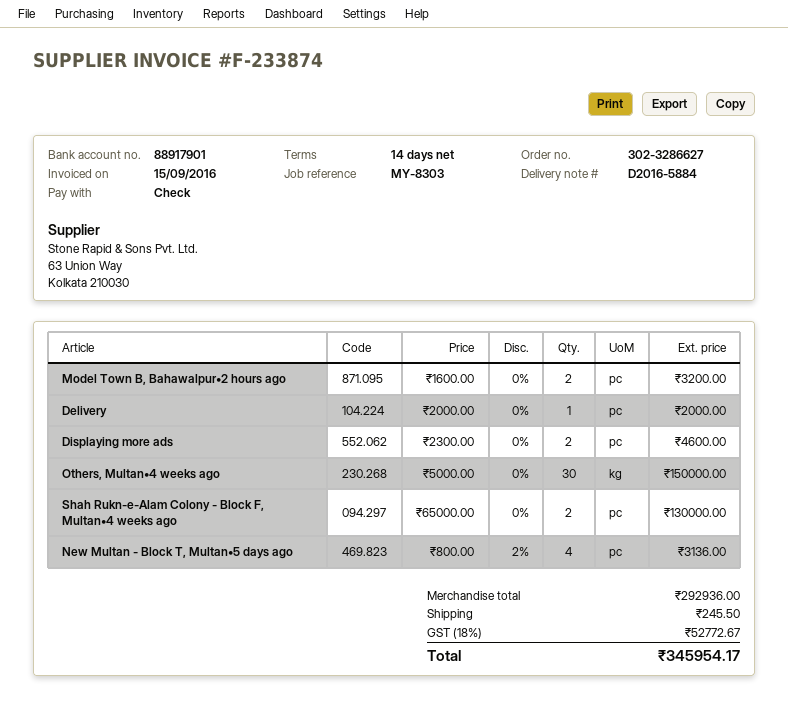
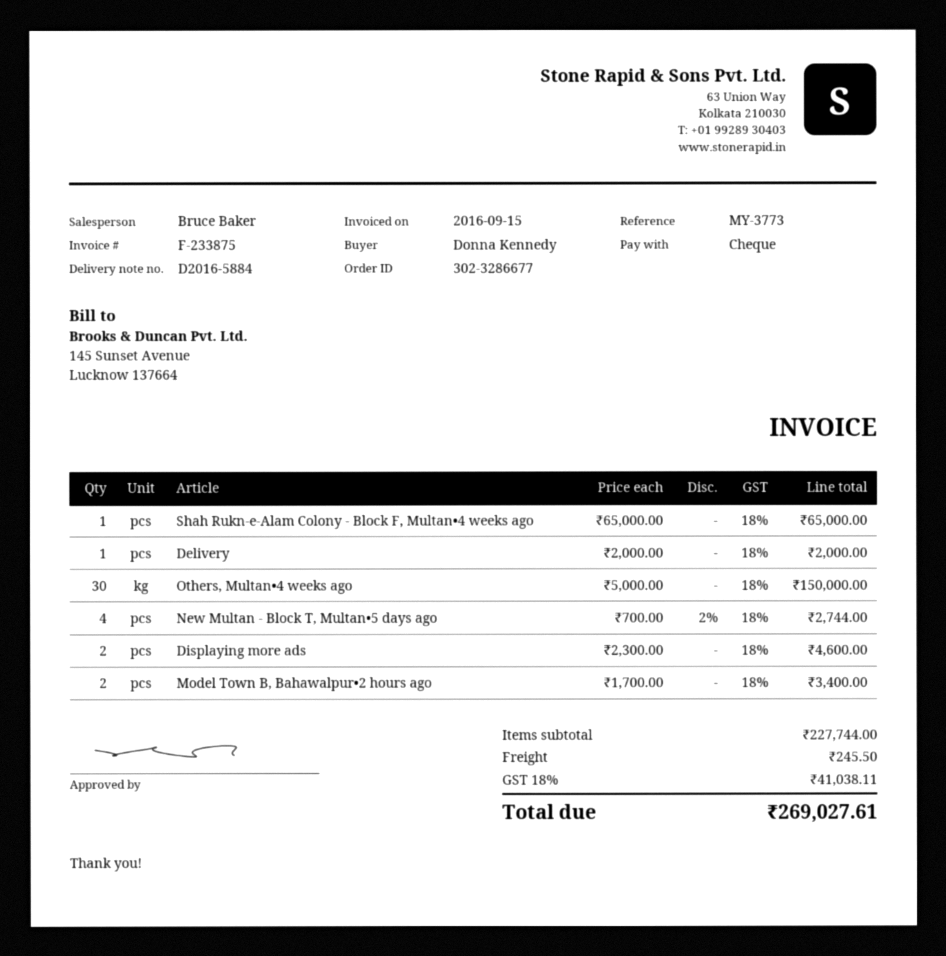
order number: 302-3286627 -> 302-3286677
invoice number: F-233874 -> F-233875
reference: MY-8303 -> MY-3773
Model Town B, Bahawalpur•2 hours ago: 2 x 1600.00 = 3200.00 -> 2 x 1700.00 = 3400.00
Shah Rukn-e-Alam Colony - Block F, Multan•4 weeks ago: 2 x 65000.00 = 130000.00 -> 1 x 65000.00 = 65000.00
New Multan - Block T, Multan•5 days ago: 4 x 800.00 - 2% = 3136.00 -> 4 x 700.00 - 2% = 2744.00
subtotal: 292936.00 -> 227744.00
tax: 18% = 52772.67 -> 18% = 41038.11
total: 345954.17 -> 269027.61

